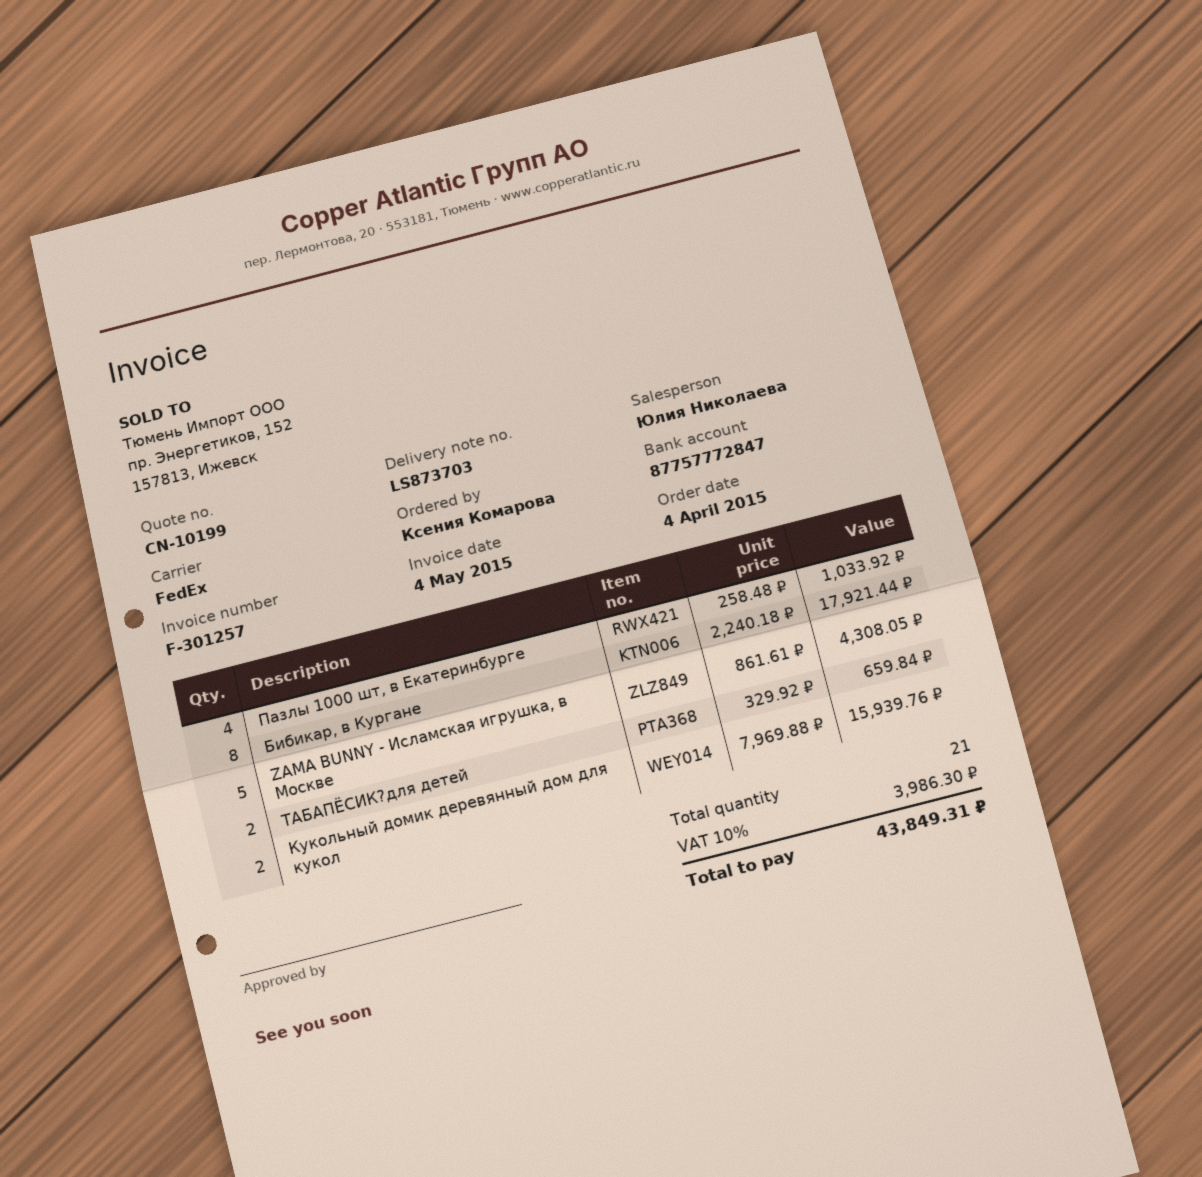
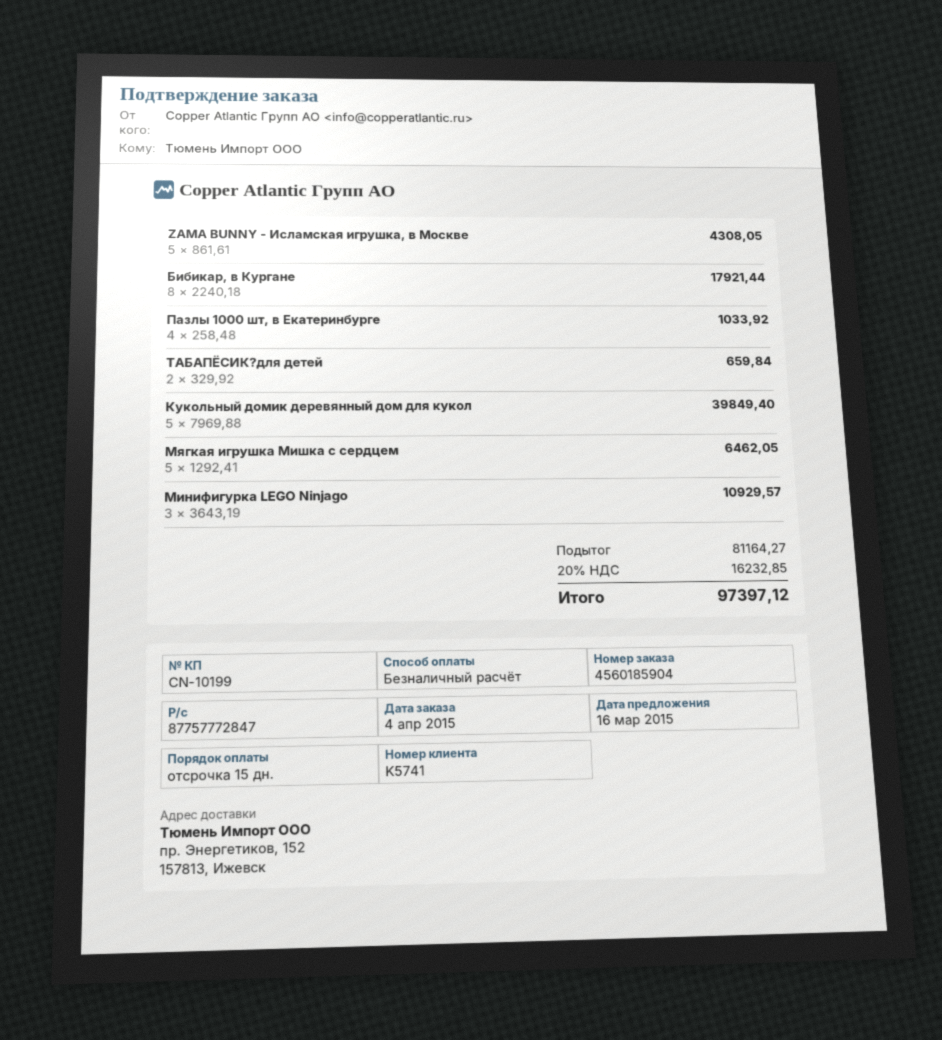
Кукольный домик деревянный дом для кукол: 2 x 7969.88 = 15939.76 -> 5 x 7969.88 = 39849.40
Мягкая игрушка Мишка с сердцем: none -> 5 x 1292.41 = 6462.05
Минифигурка LEGO Ninjago: none -> 3 x 3643.19 = 10929.57
tax: 10% = 3986.30 -> 20% = 16232.85
total: 43849.31 -> 97397.12

